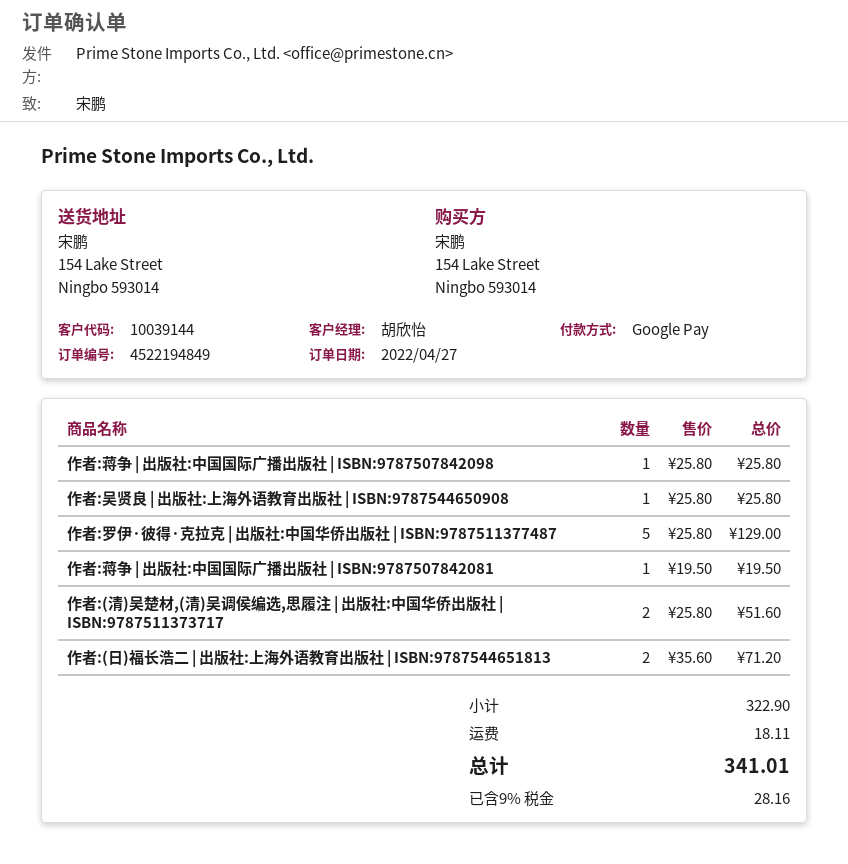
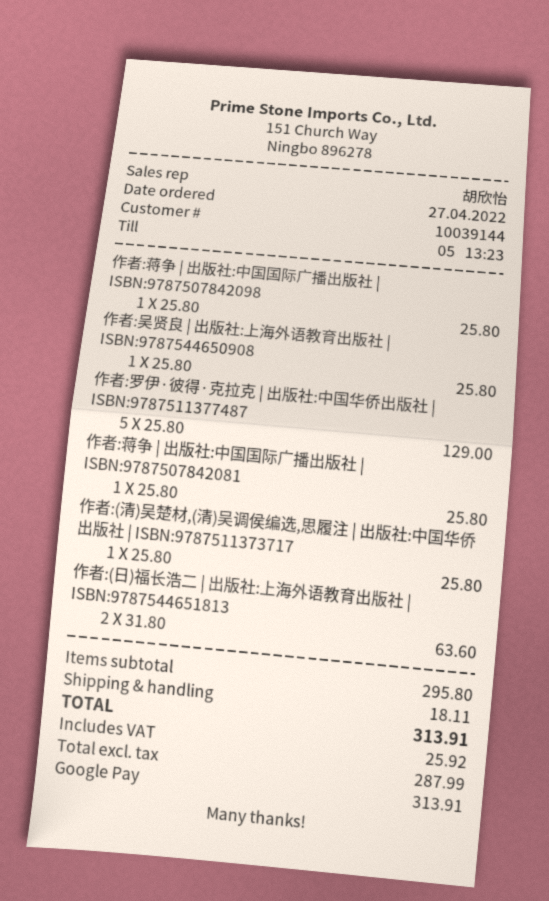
作者:蒋争 | 出版社:中国国际广播出版社 | ISBN:9787507842081: 1 x 19.50 = 19.50 -> 1 x 25.80 = 25.80
作者:(清)吴楚材,(清)吴调侯编选,思履注 | 出版社:中国华侨出版社 | ISBN:9787511373717: 2 x 25.80 = 51.60 -> 1 x 25.80 = 25.80
作者:(日)福长浩二 | 出版社:上海外语教育出版社 | ISBN:9787544651813: 2 x 35.60 = 71.20 -> 2 x 31.80 = 63.60
subtotal: 322.90 -> 295.80
tax: 28.16 -> 25.92
total: 341.01 -> 313.91

